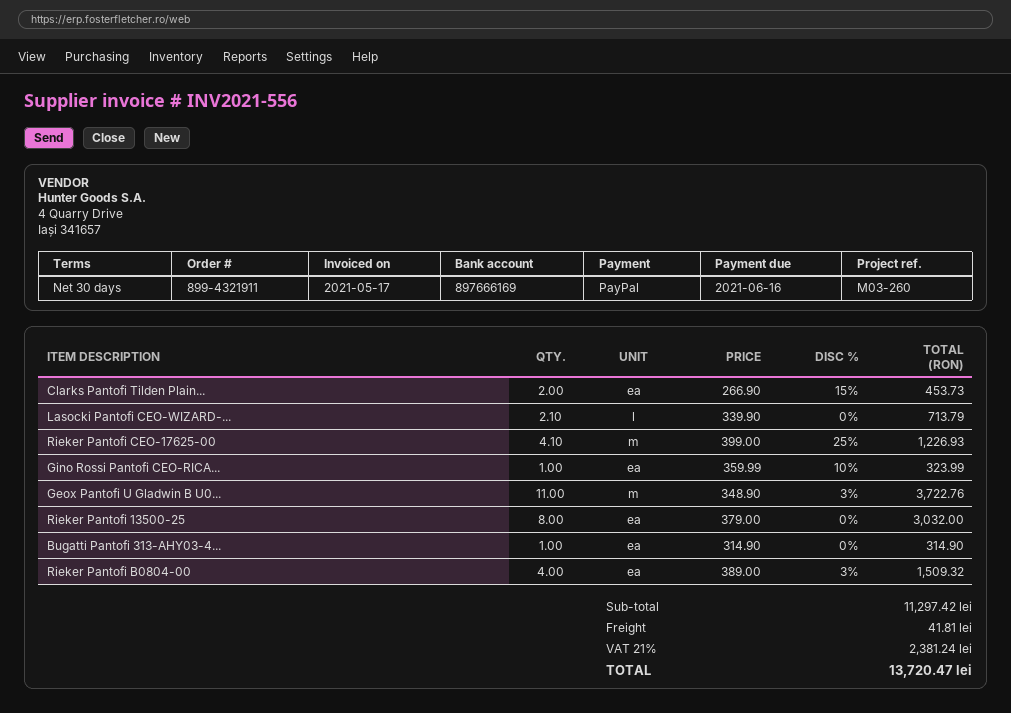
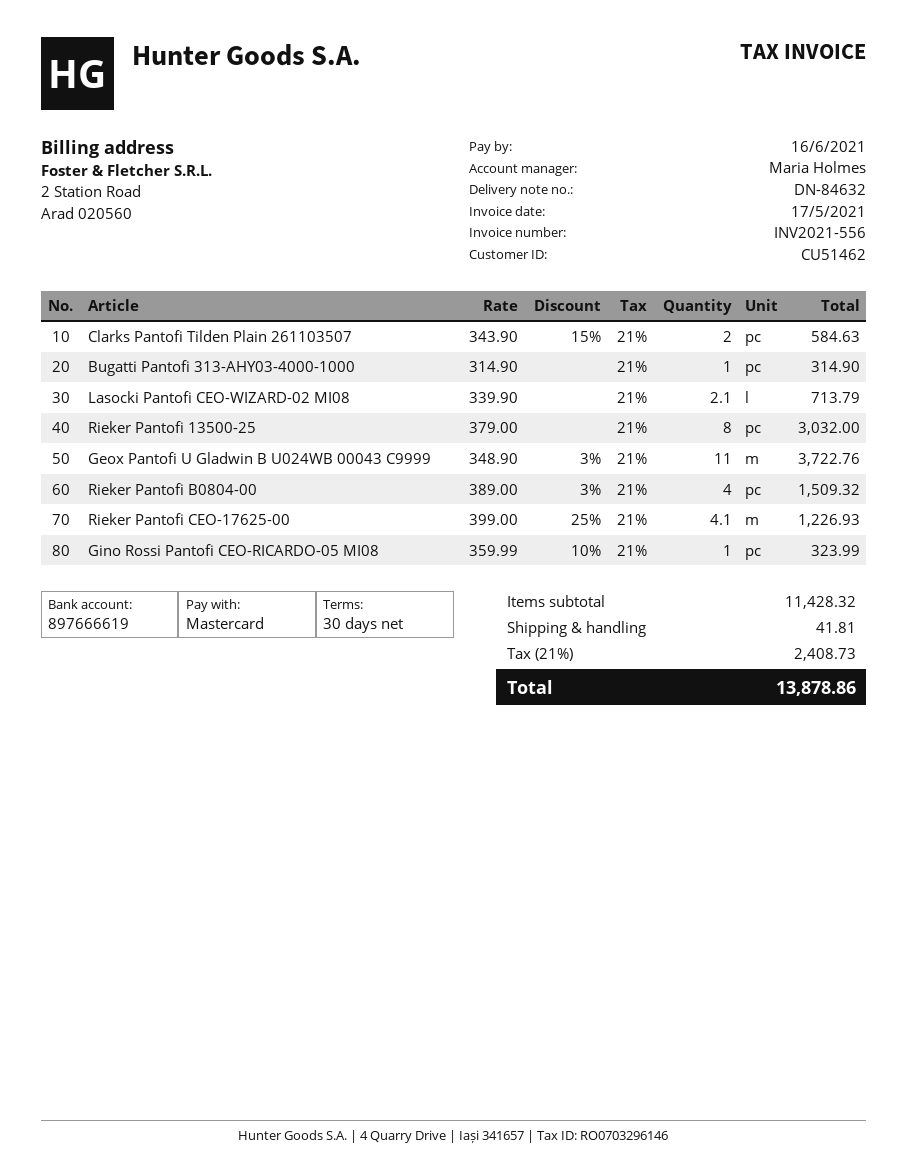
payment method: PayPal -> Mastercard
bank account: 897666169 -> 897666619
Clarks Pantofi Tilden Plain...: 2 x 266.90 - 15% = 453.73 -> 2 x 343.90 - 15% = 584.63
subtotal: 11297.42 -> 11428.32
tax: 21% = 2381.24 -> 21% = 2408.73
total: 13720.47 -> 13878.86

